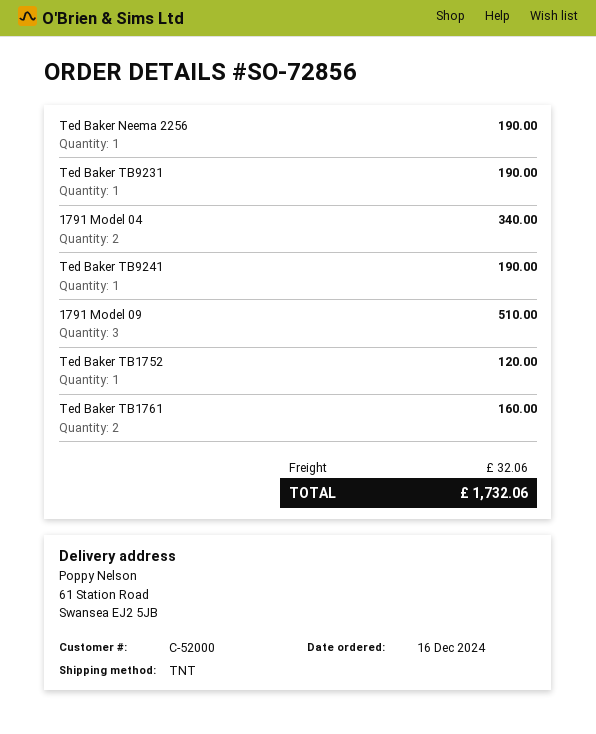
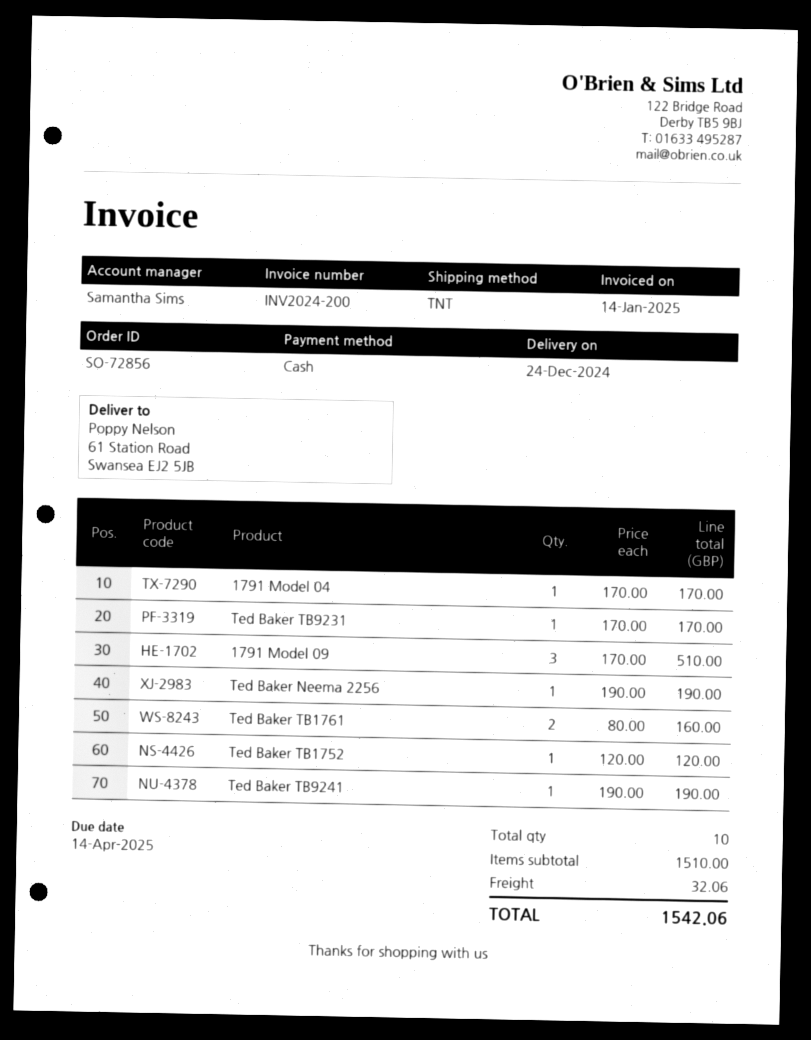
Ted Baker TB9231: 1 for 190.00 -> 1 for 170.00
1791 Model 04: 2 for 340.00 -> 1 for 170.00
total: 1732.06 -> 1542.06

